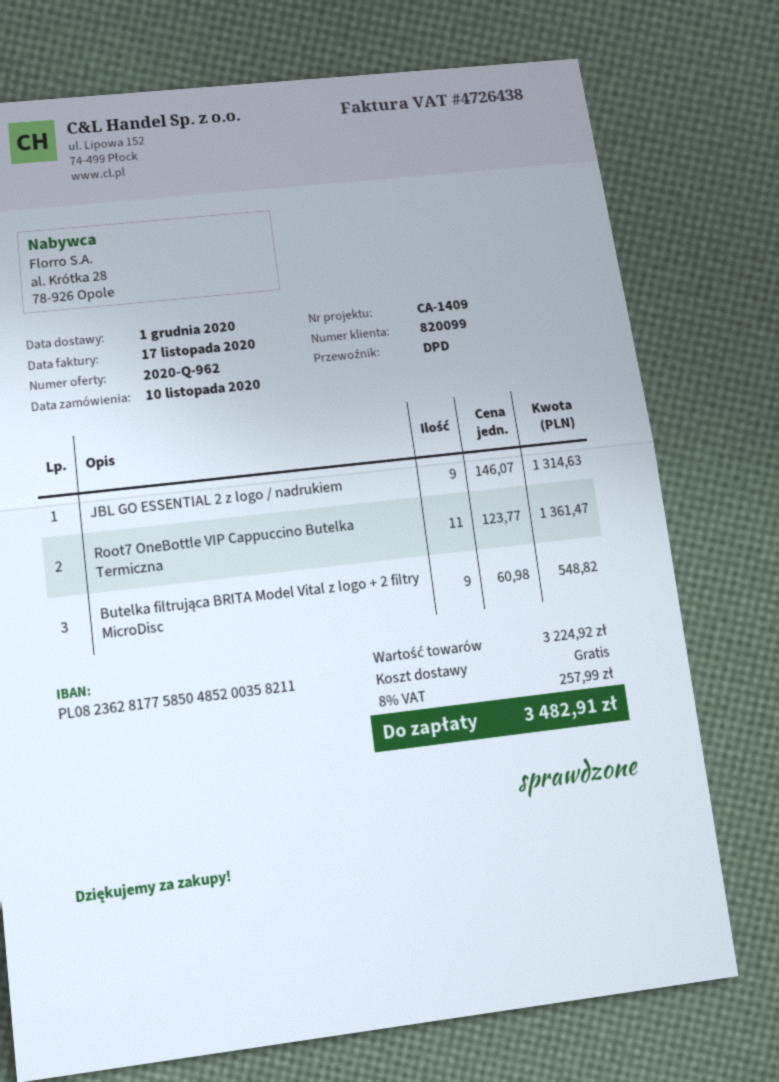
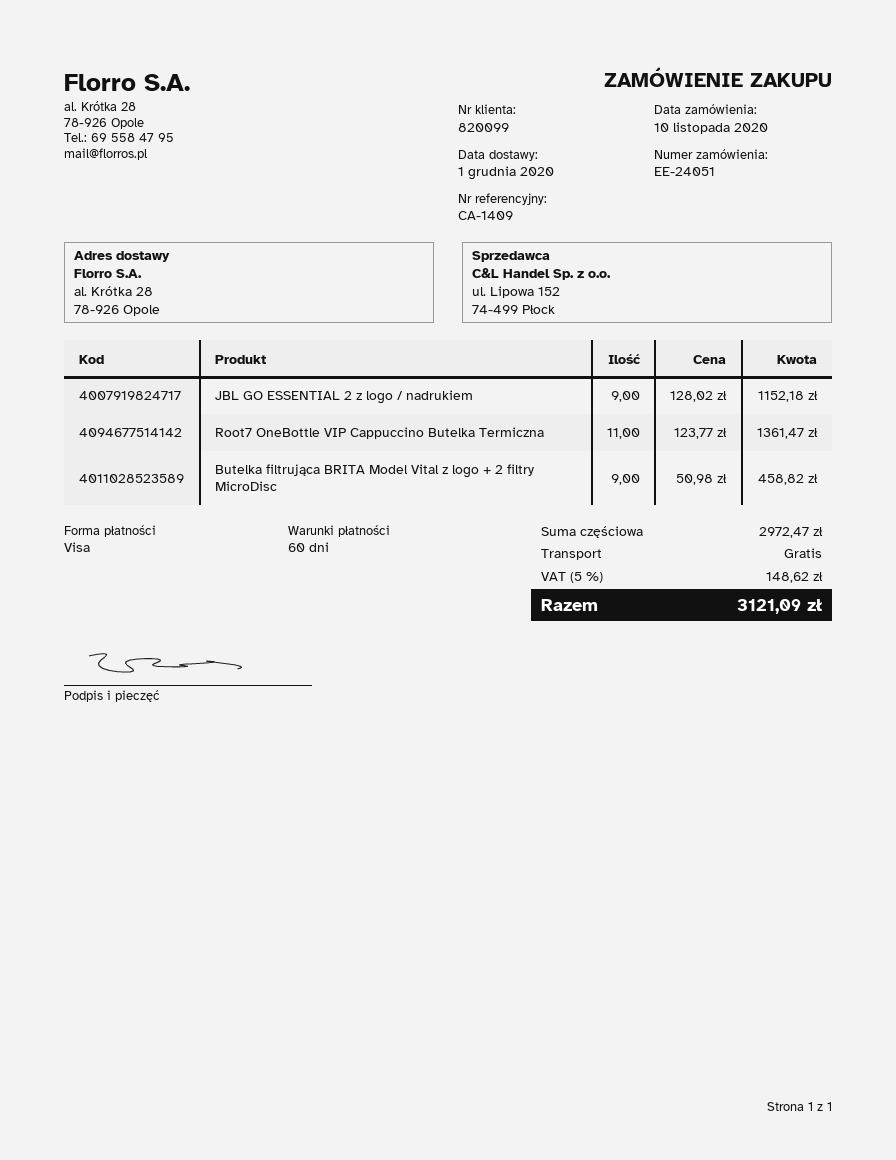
JBL GO ESSENTIAL 2 z logo / nadrukiem: 9 x 146.07 = 1314.63 -> 9 x 128.02 = 1152.18
Butelka filtrująca BRITA Model Vital z logo + 2 filtry MicroDisc: 9 x 60.98 = 548.82 -> 9 x 50.98 = 458.82
subtotal: 3224.92 -> 2972.47
tax: 8% = 257.99 -> 5% = 148.62
total: 3482.91 -> 3121.09

